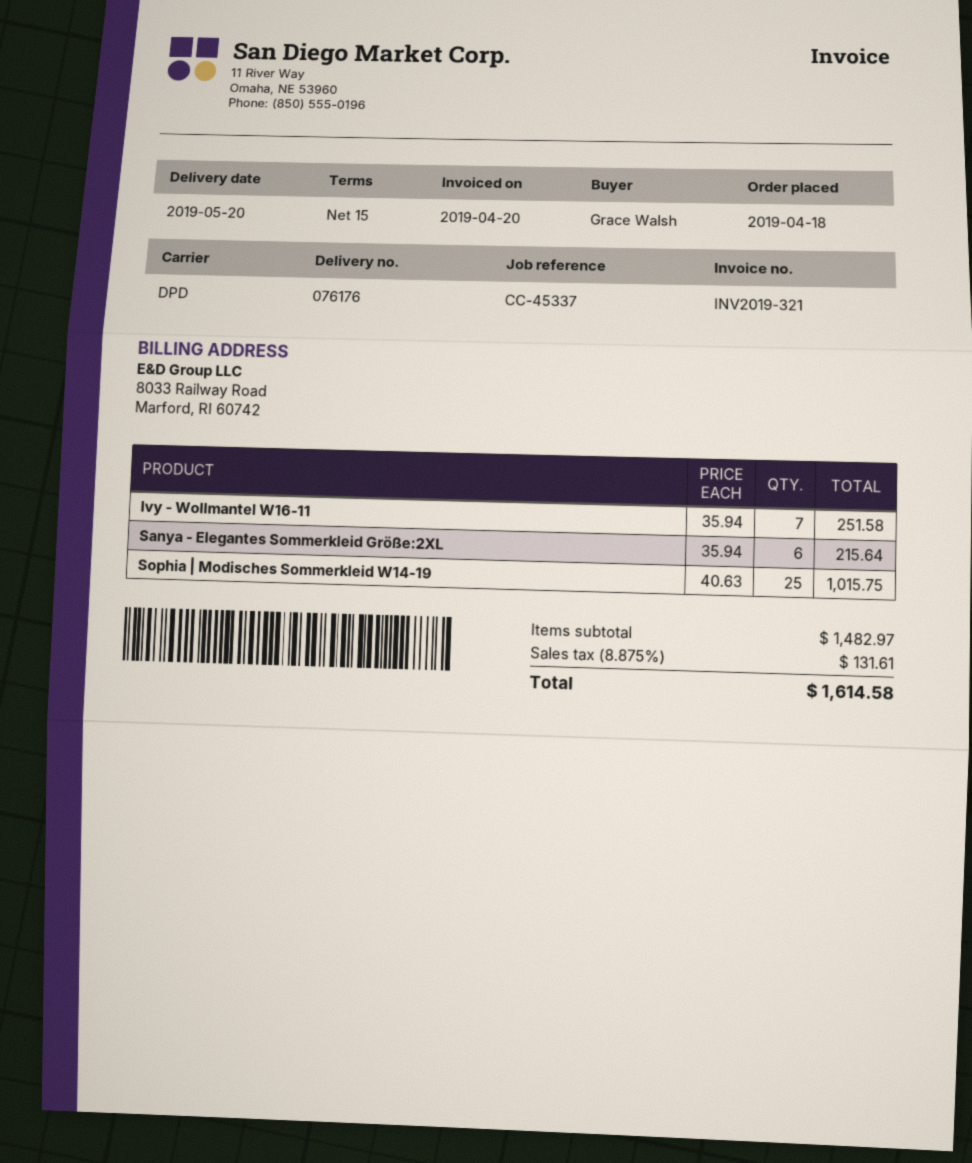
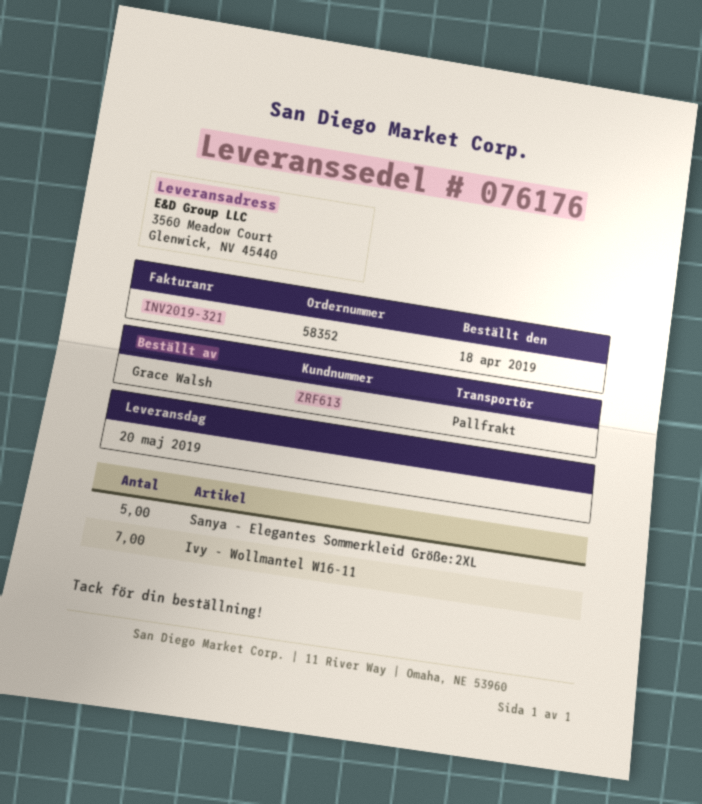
shipping method: DPD -> pallet freight
Sanya - Elegantes Sommerkleid Größe:2XL: 6 -> 5
Sophia | Modisches Sommerkleid W14-19: 25 -> none

